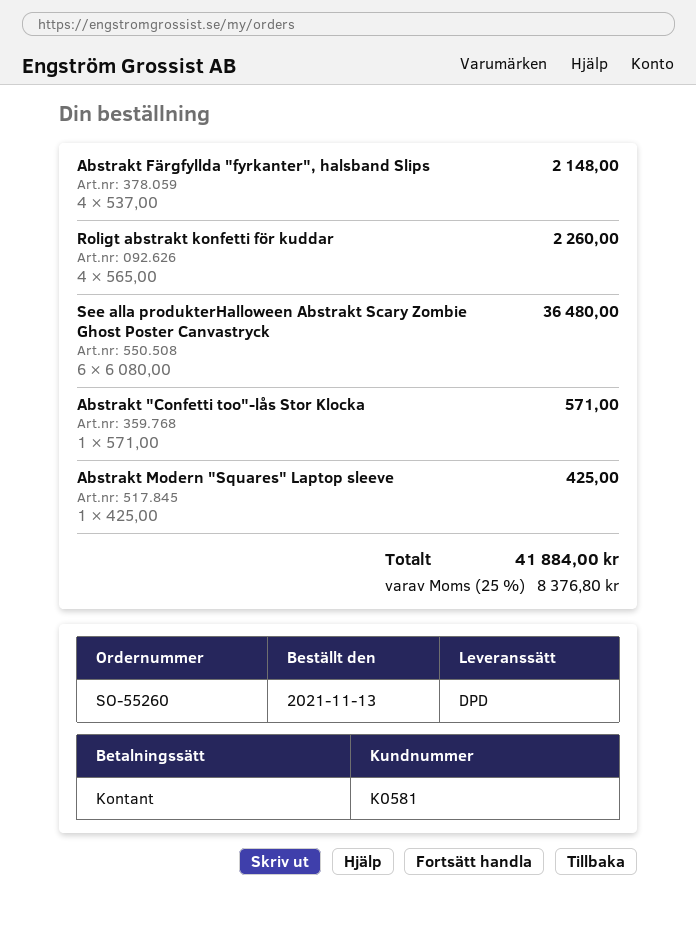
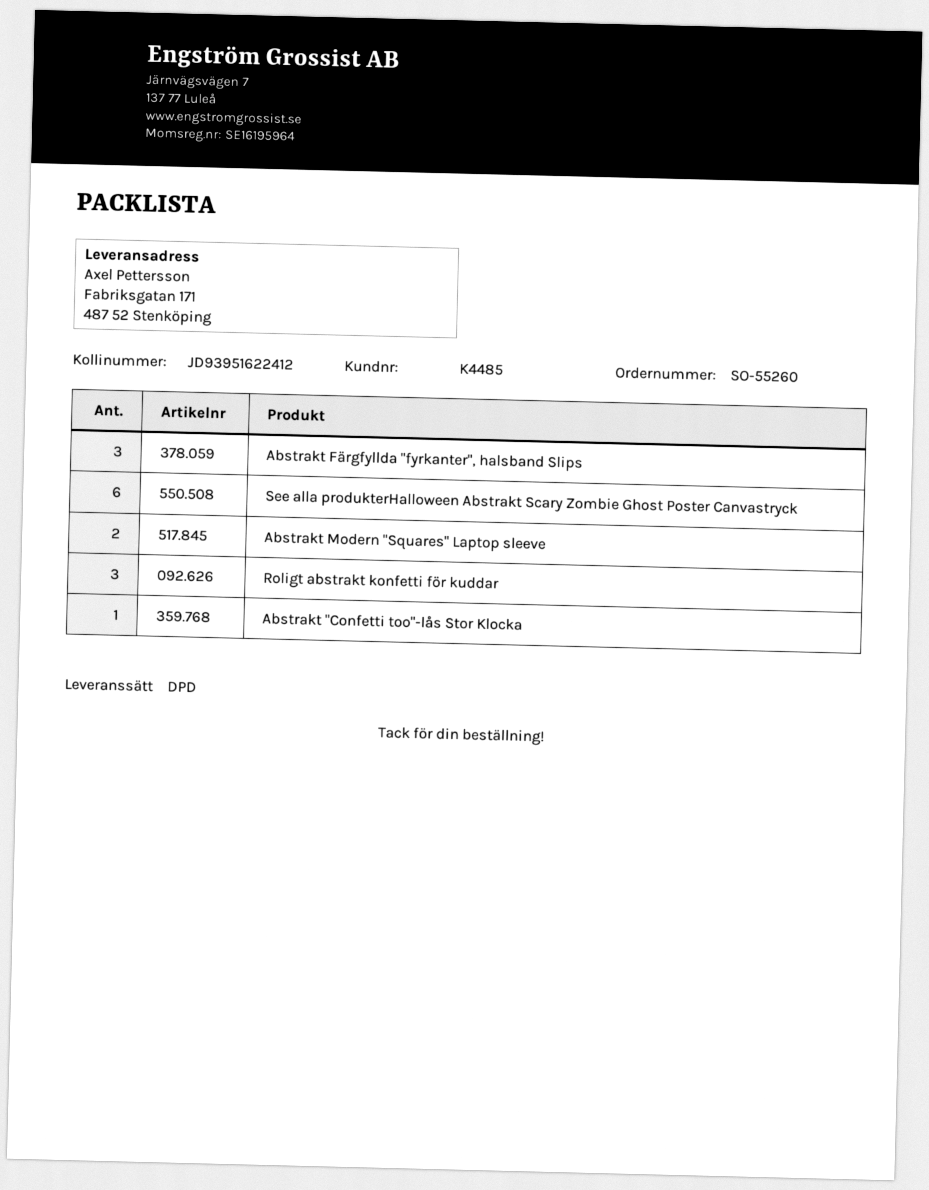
customer number: K0581 -> K4485
Abstrakt Färgfyllda "fyrkanter", halsband Slips: 4 -> 3
Roligt abstrakt konfetti för kuddar: 4 -> 3
Abstrakt Modern "Squares" Laptop sleeve: 1 -> 2

